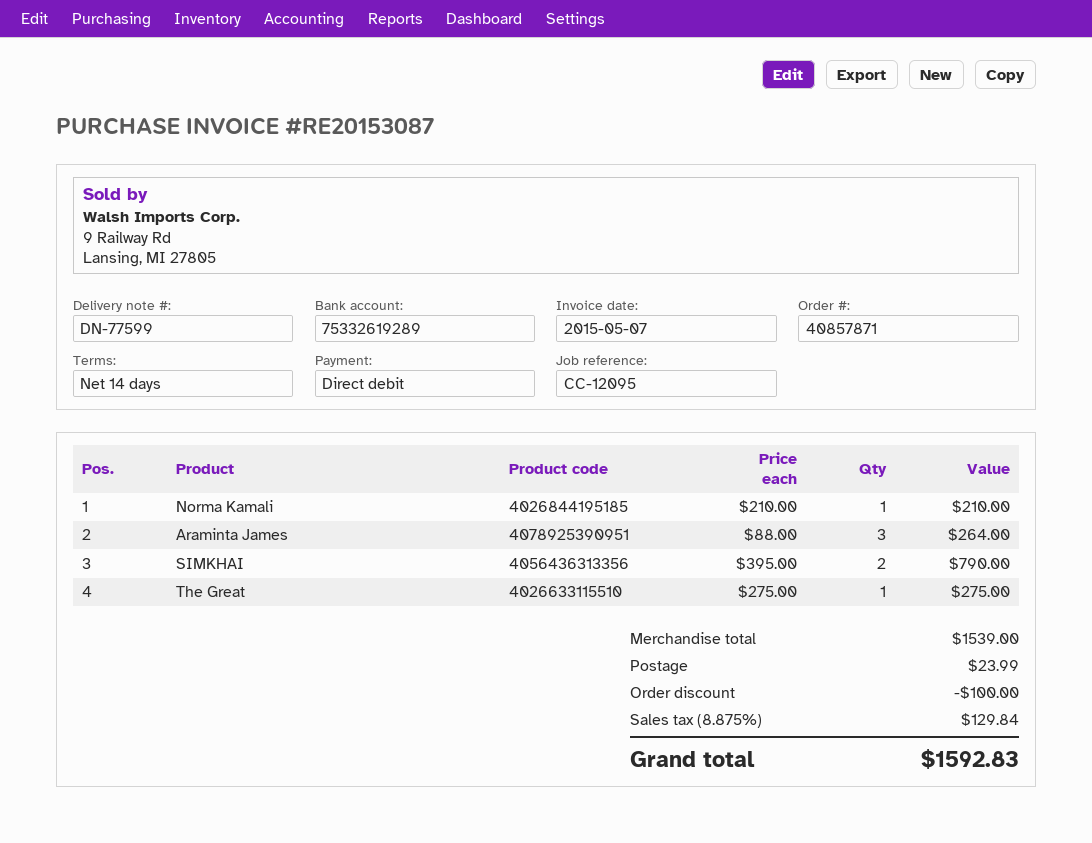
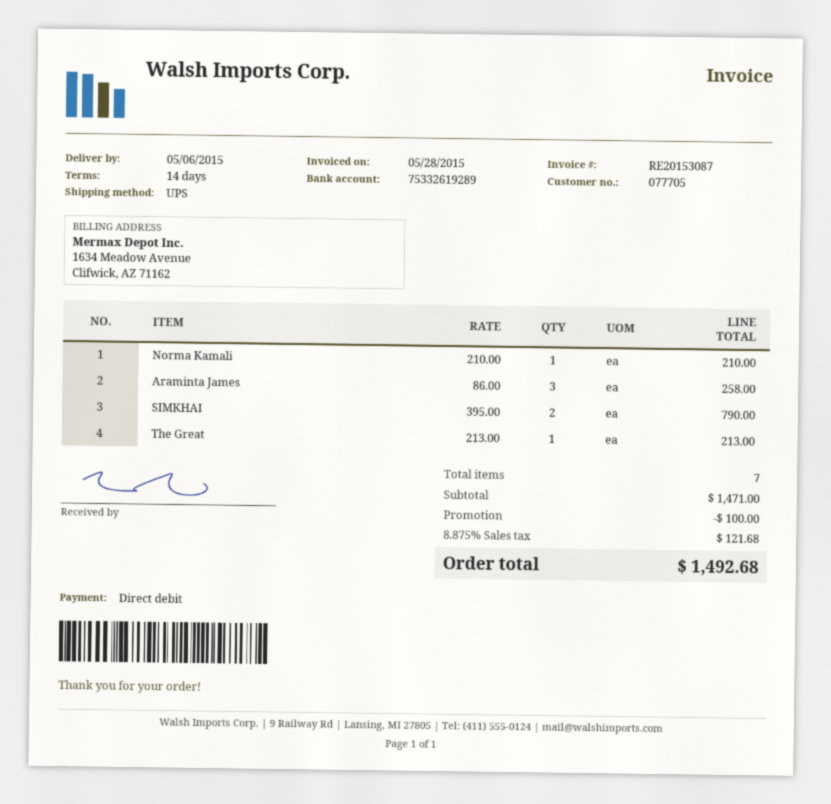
invoice date: 2015-05-07 -> 2015-05-28
Araminta James: 3 x 88.00 = 264.00 -> 3 x 86.00 = 258.00
The Great: 1 x 275.00 = 275.00 -> 1 x 213.00 = 213.00
subtotal: 1539.00 -> 1471.00
shipping: 23.99 -> none
tax: 8.875% = 129.84 -> 8.875% = 121.68
total: 1592.83 -> 1492.68

